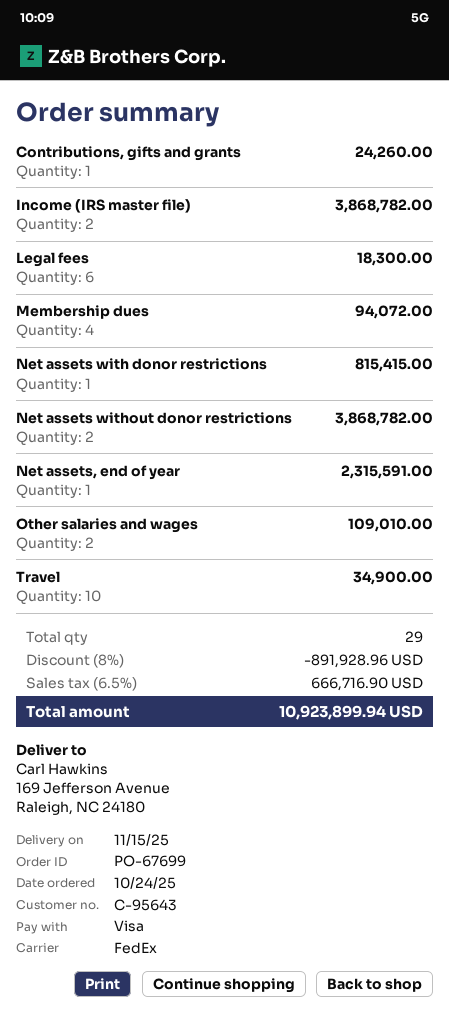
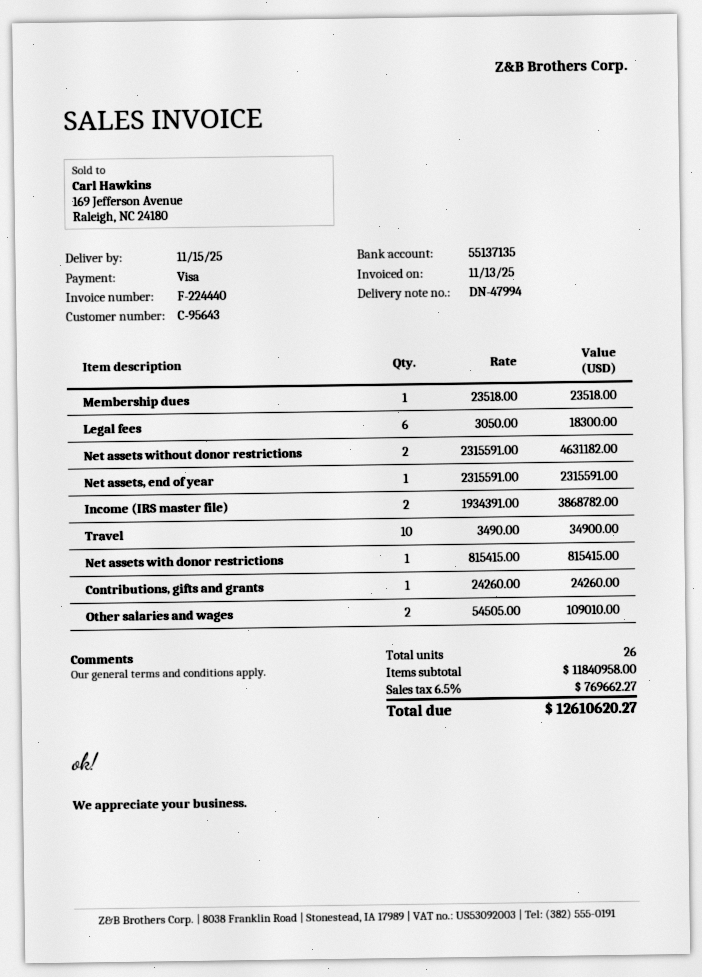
Membership dues: 4 for 94072.00 -> 1 for 23518.00
Net assets without donor restrictions: 2 for 3868782.00 -> 2 for 4631182.00
total quantity: 29 -> 26
discount: 8% = 891928.96 -> none
tax: 6.5% = 666716.90 -> 6.5% = 769662.27
total: 10923899.94 -> 12610620.27

